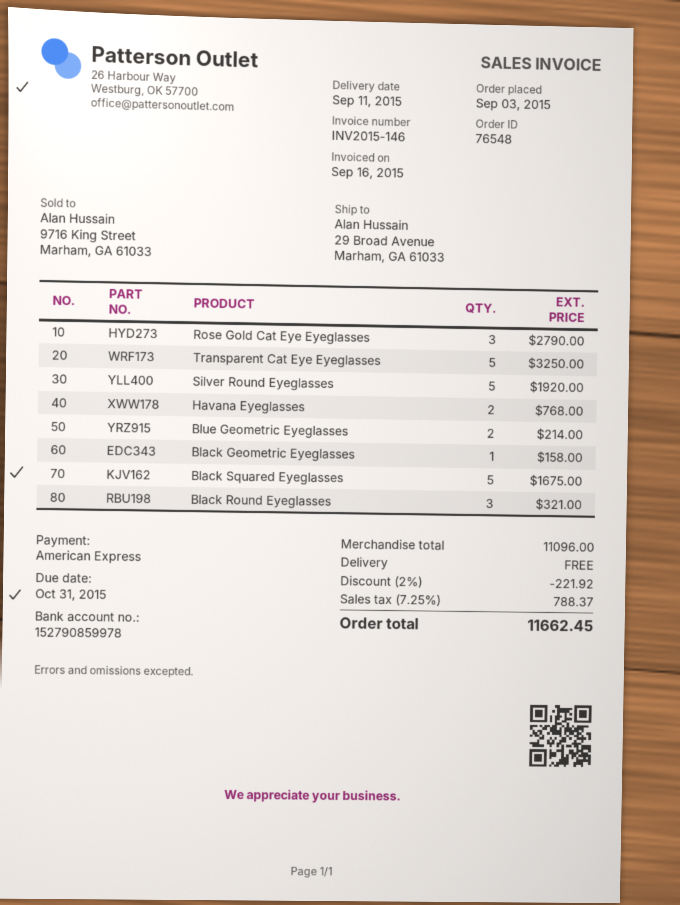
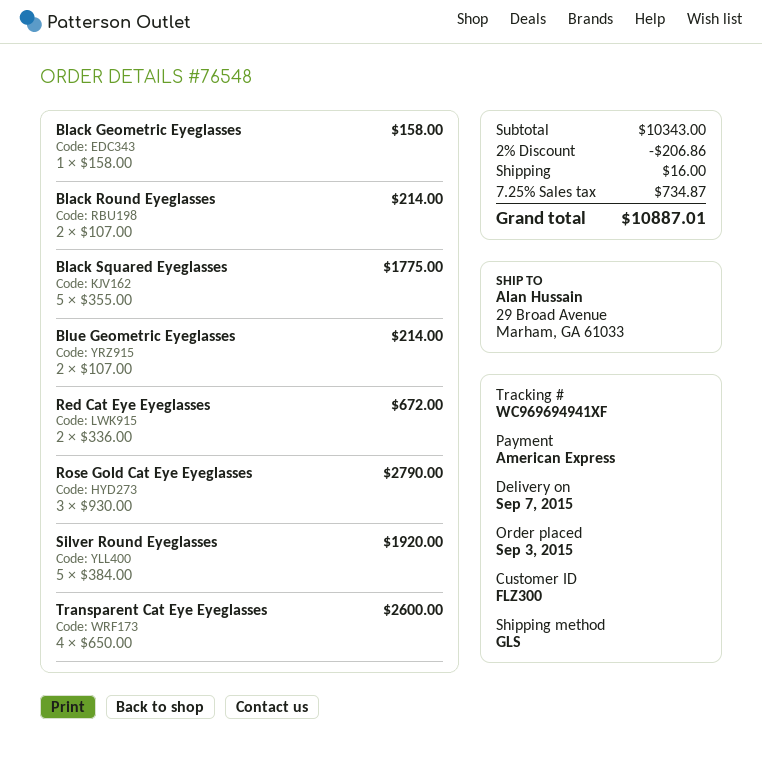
delivery date: 2015-09-11 -> 2015-09-07
Transparent Cat Eye Eyeglasses: 5 for 3250.00 -> 4 for 2600.00
Havana Eyeglasses: 2 for 768.00 -> none
Black Squared Eyeglasses: 5 for 1675.00 -> 5 for 1775.00
Black Round Eyeglasses: 3 for 321.00 -> 2 for 214.00
Red Cat Eye Eyeglasses: none -> 2 for 672.00
subtotal: 11096.00 -> 10343.00
discount: 2% = 221.92 -> 2% = 206.86
shipping: 0.00 -> 16.00
tax: 7.25% = 788.37 -> 7.25% = 734.87
total: 11662.45 -> 10887.01

